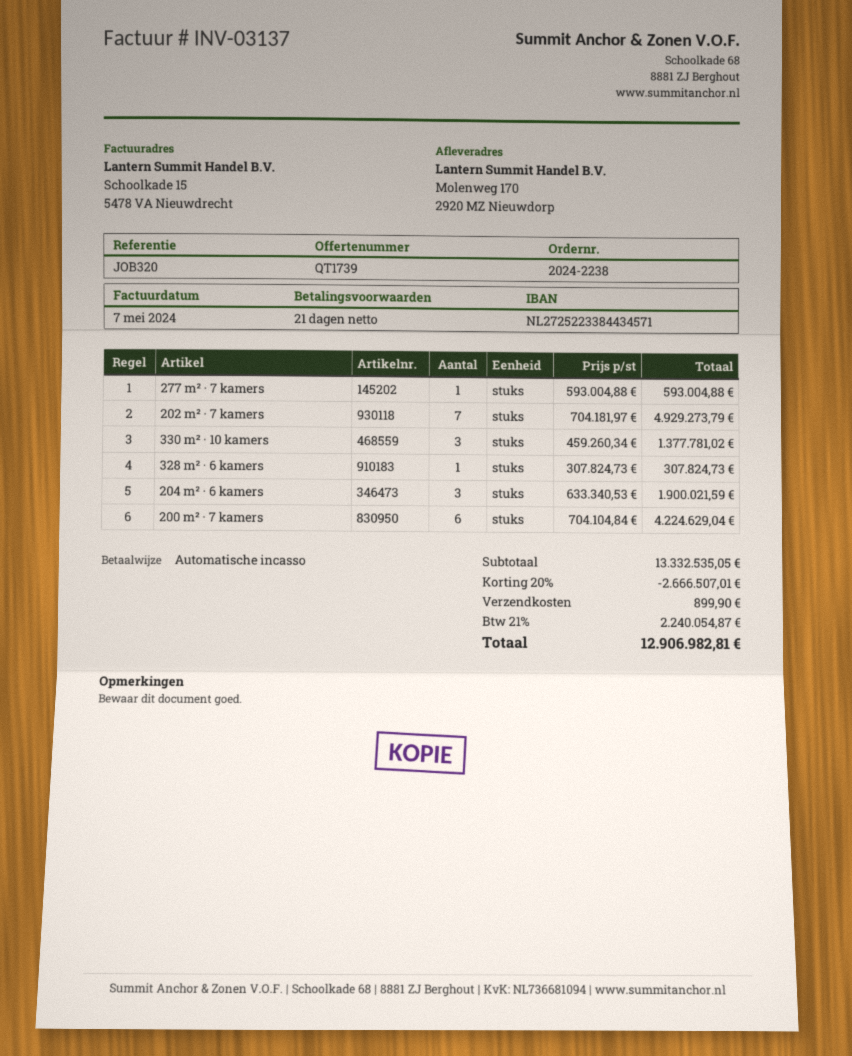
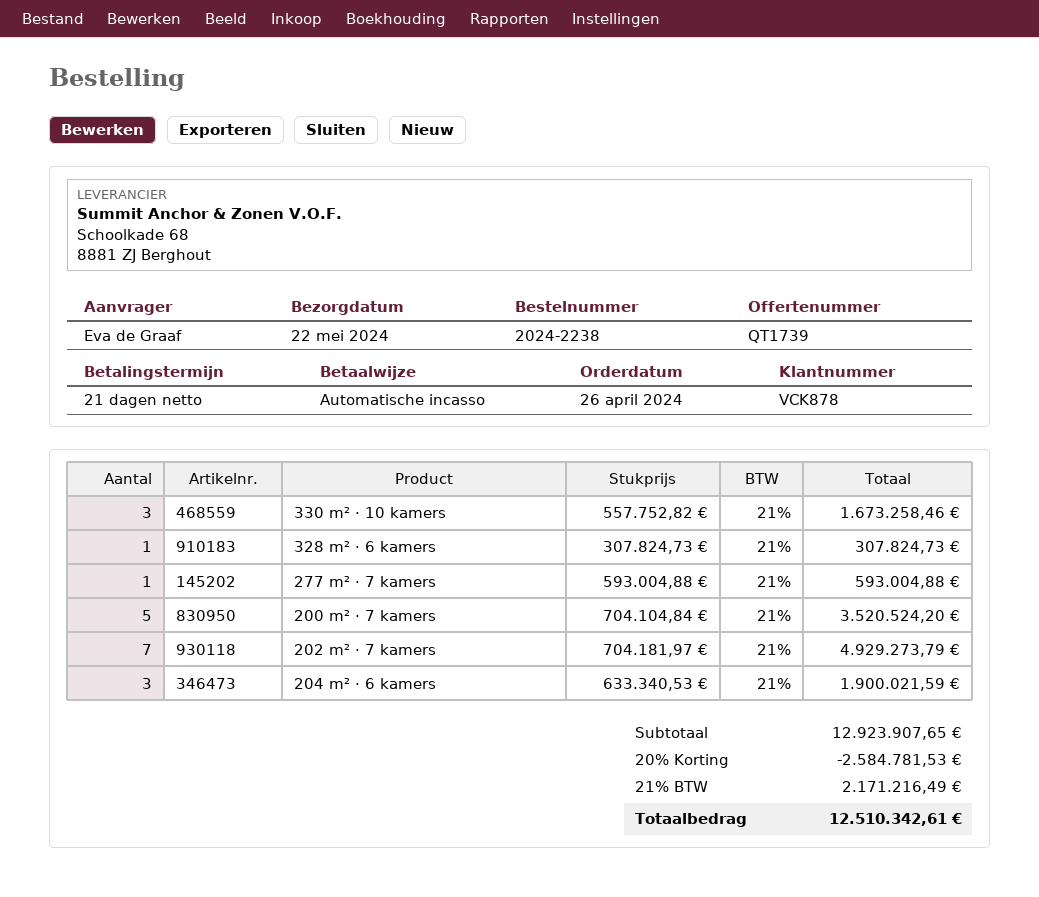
330 m² · 10 kamers: 3 x 459260.34 = 1377781.02 -> 3 x 557752.82 = 1673258.46
200 m² · 7 kamers: 6 x 704104.84 = 4224629.04 -> 5 x 704104.84 = 3520524.20
subtotal: 13332535.05 -> 12923907.65
discount: 20% = 2666507.01 -> 20% = 2584781.53
shipping: 899.90 -> none
tax: 21% = 2240054.87 -> 21% = 2171216.49
total: 12906982.81 -> 12510342.61

